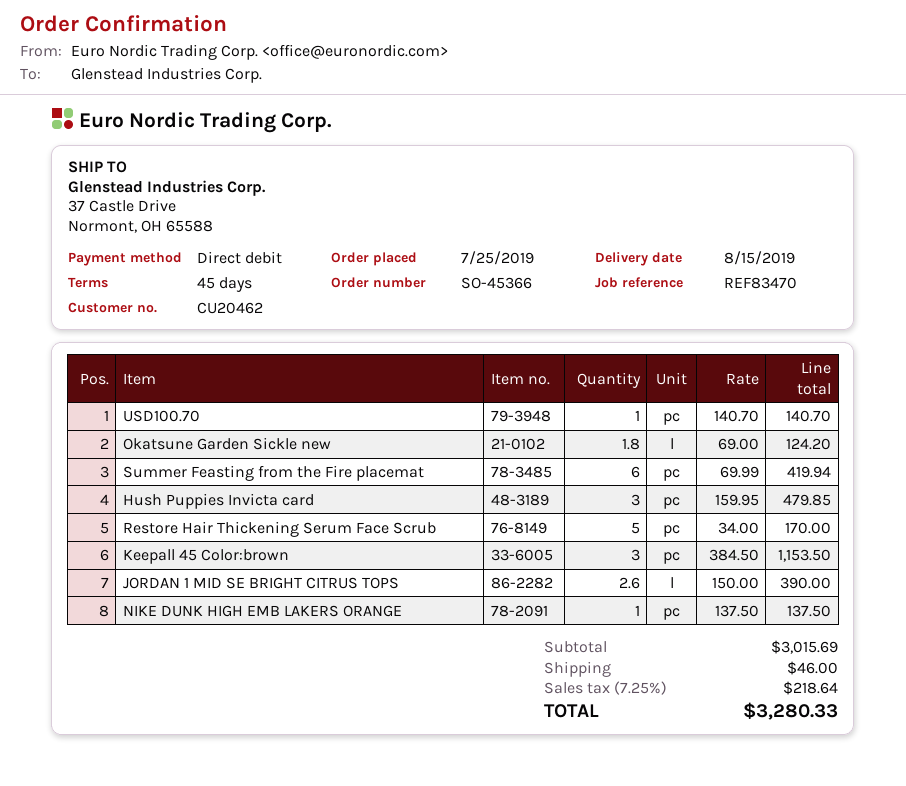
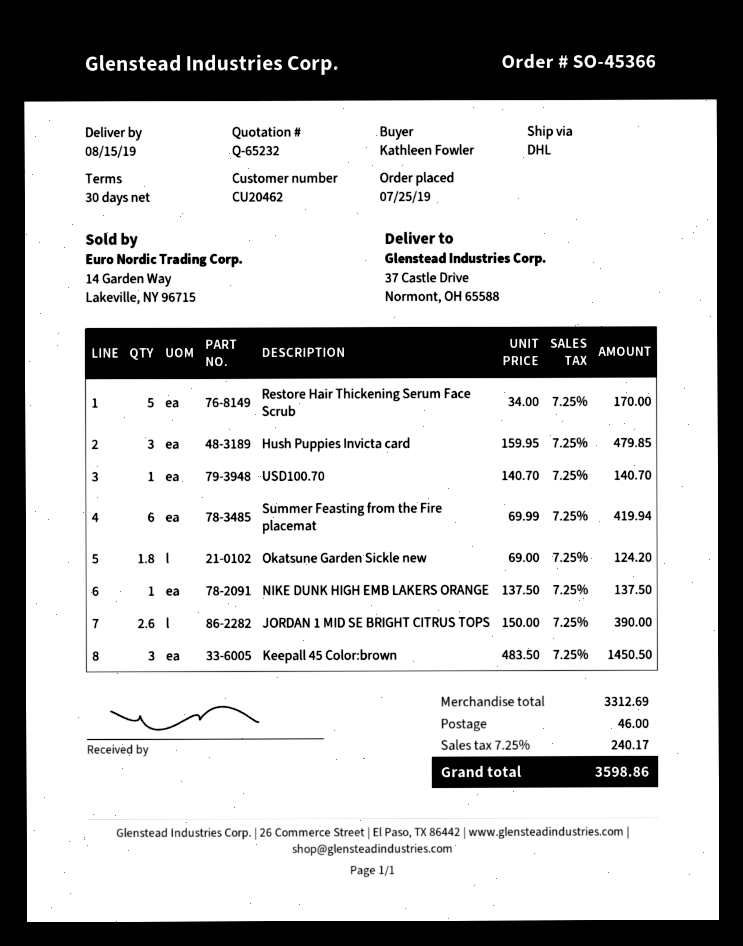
payment terms: 45 days -> 30 days
Keepall 45 Color:brown: 3 x 384.50 = 1153.50 -> 3 x 483.50 = 1450.50
subtotal: 3015.69 -> 3312.69
tax: 7.25% = 218.64 -> 7.25% = 240.17
total: 3280.33 -> 3598.86

